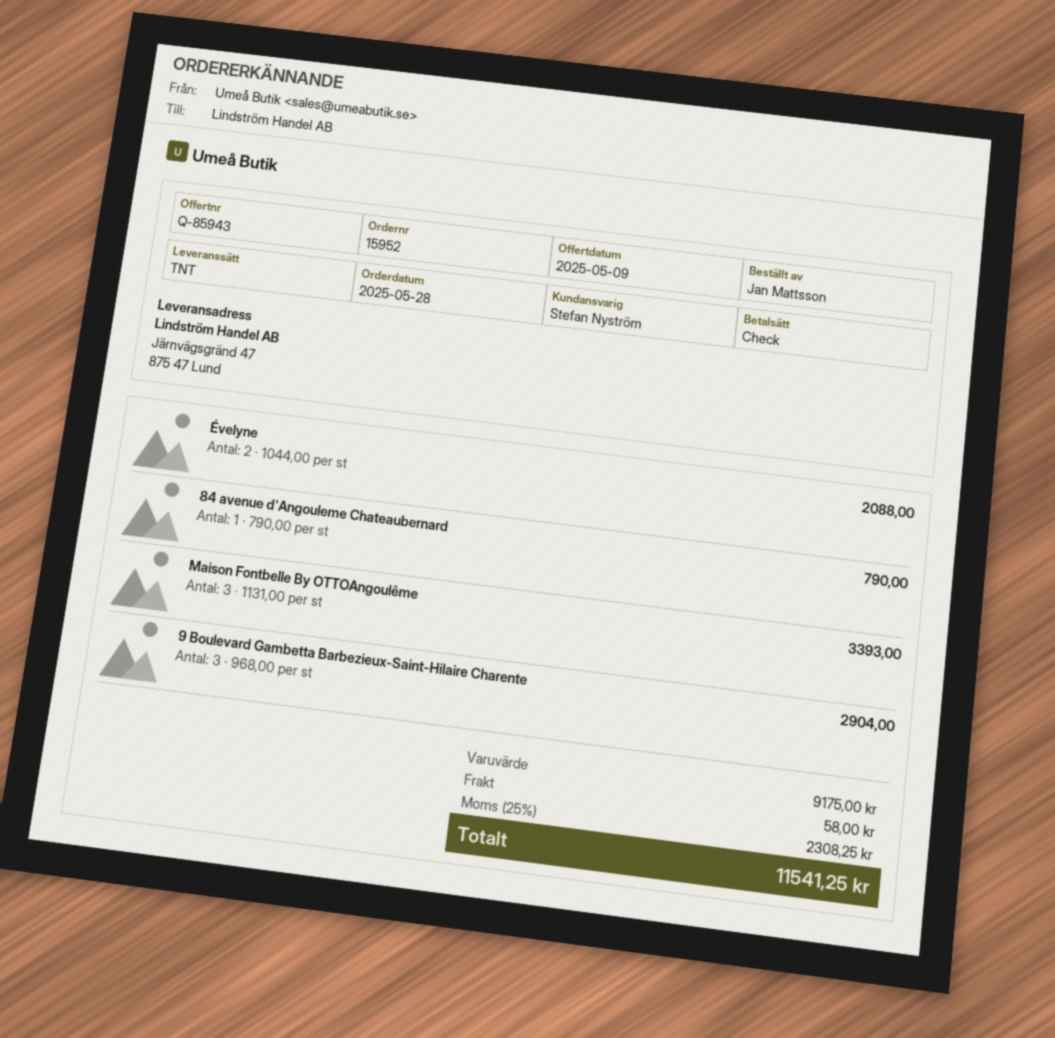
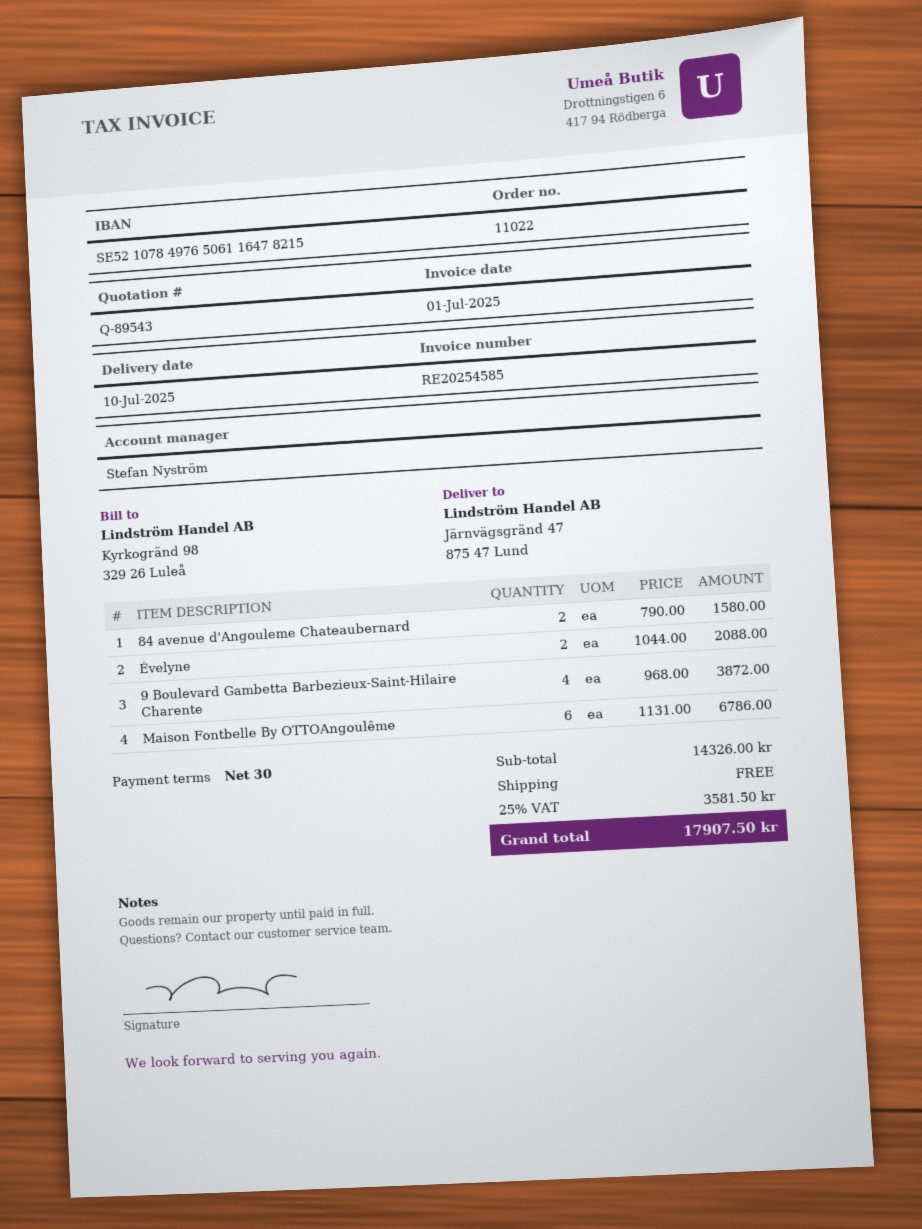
quote number: Q-85943 -> Q-89543
order number: 15952 -> 11022
84 avenue d'Angouleme Chateaubernard: 1 x 790.00 = 790.00 -> 2 x 790.00 = 1580.00
Maison Fontbelle By OTTOAngoulême: 3 x 1131.00 = 3393.00 -> 6 x 1131.00 = 6786.00
9 Boulevard Gambetta Barbezieux-Saint-Hilaire Charente: 3 x 968.00 = 2904.00 -> 4 x 968.00 = 3872.00
subtotal: 9175.00 -> 14326.00
shipping: 58.00 -> 0.00
tax: 25% = 2308.25 -> 25% = 3581.50
total: 11541.25 -> 17907.50

